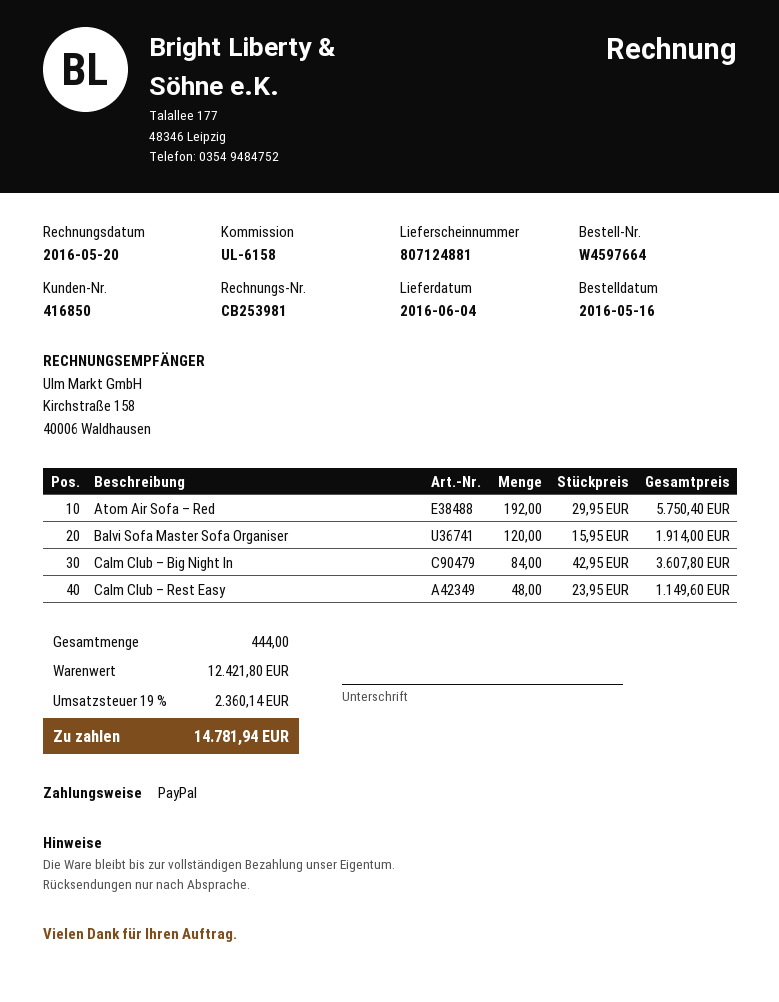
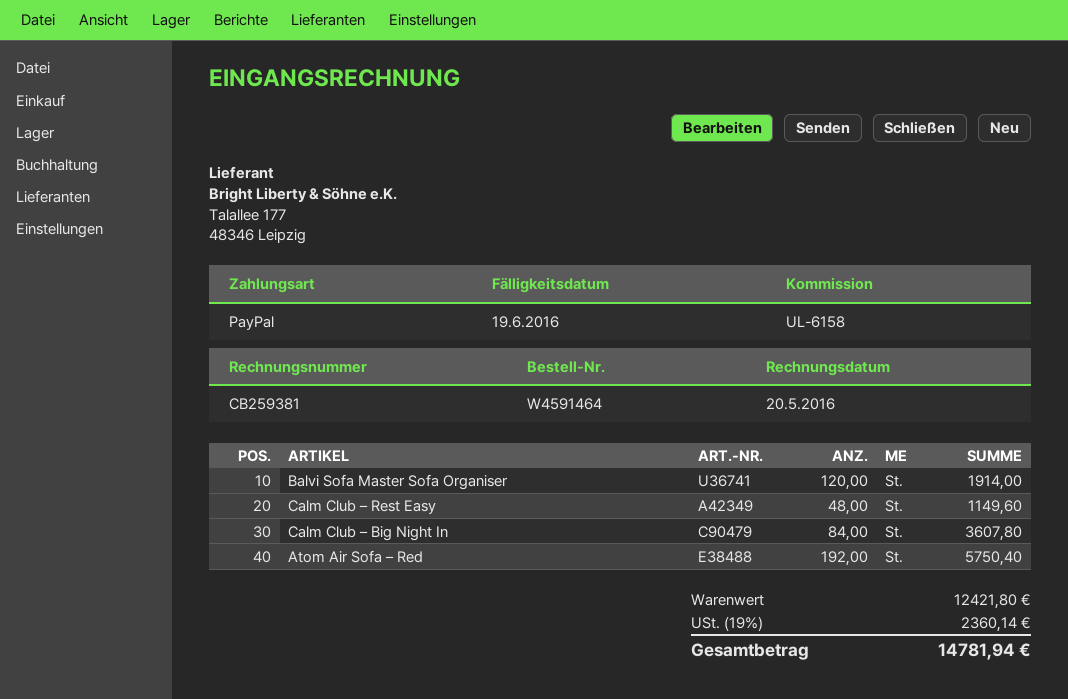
order number: W4597664 -> W4591464
invoice number: CB253981 -> CB259381

